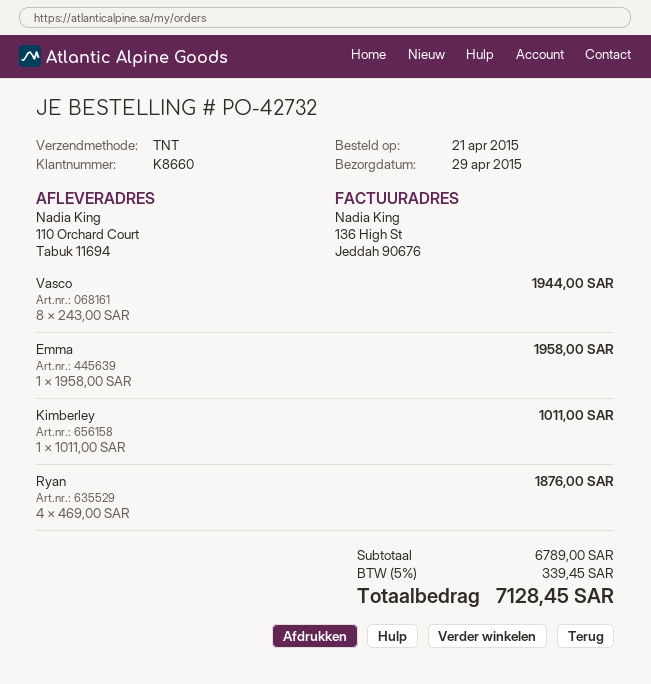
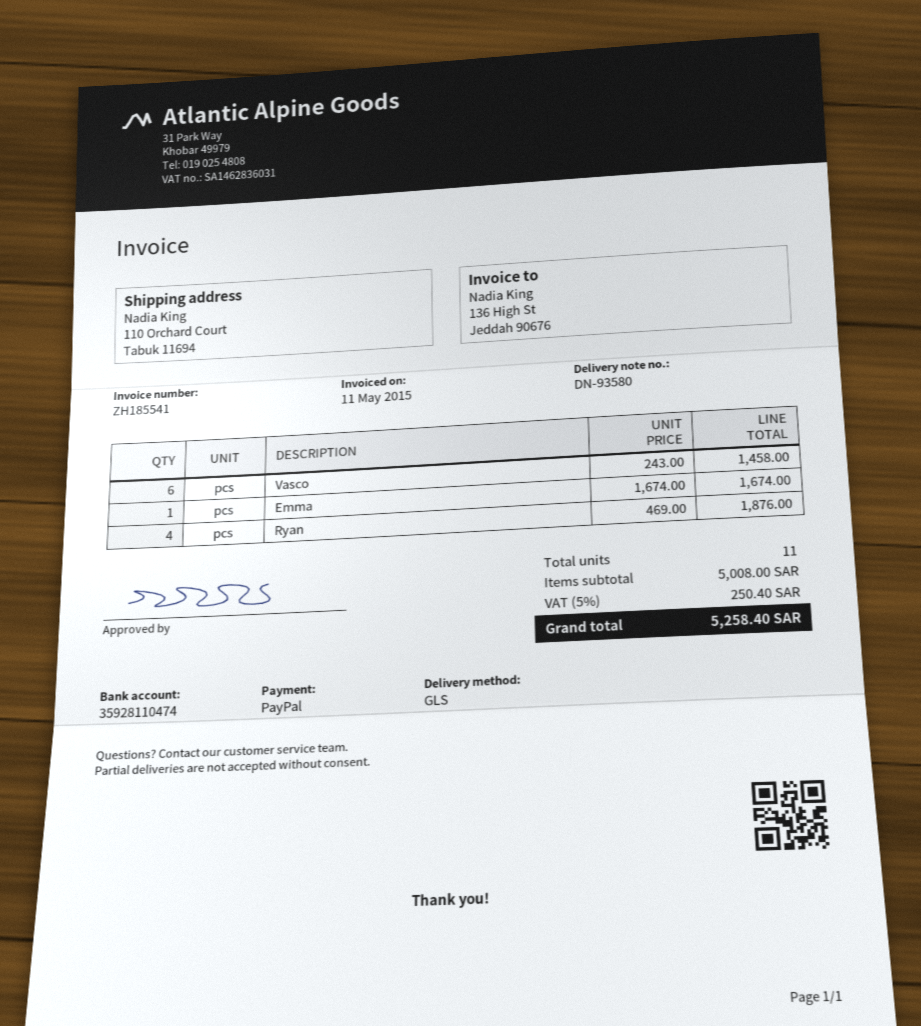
shipping method: TNT -> GLS
Vasco: 8 x 243.00 = 1944.00 -> 6 x 243.00 = 1458.00
Emma: 1 x 1958.00 = 1958.00 -> 1 x 1674.00 = 1674.00
Kimberley: 1 x 1011.00 = 1011.00 -> none
subtotal: 6789.00 -> 5008.00
tax: 5% = 339.45 -> 5% = 250.40
total: 7128.45 -> 5258.40

